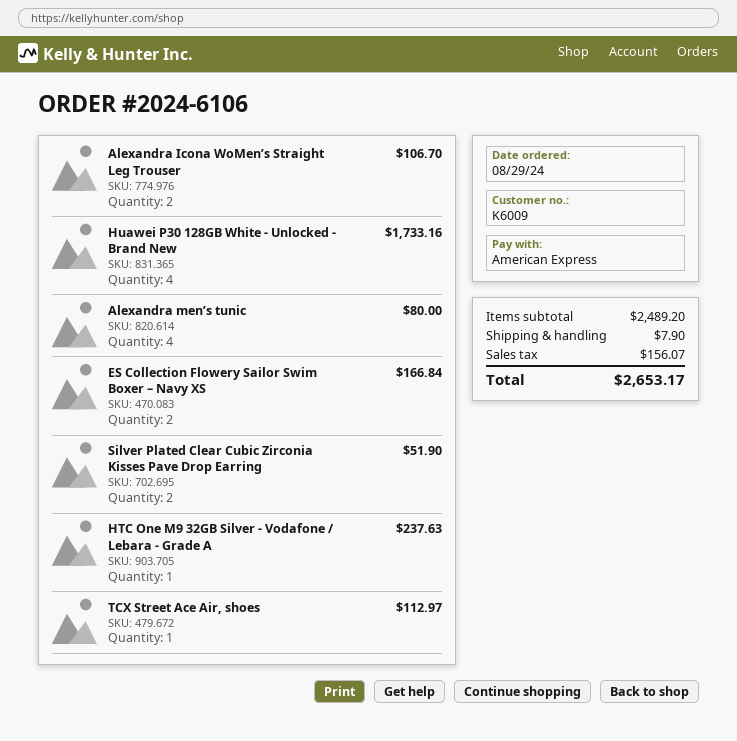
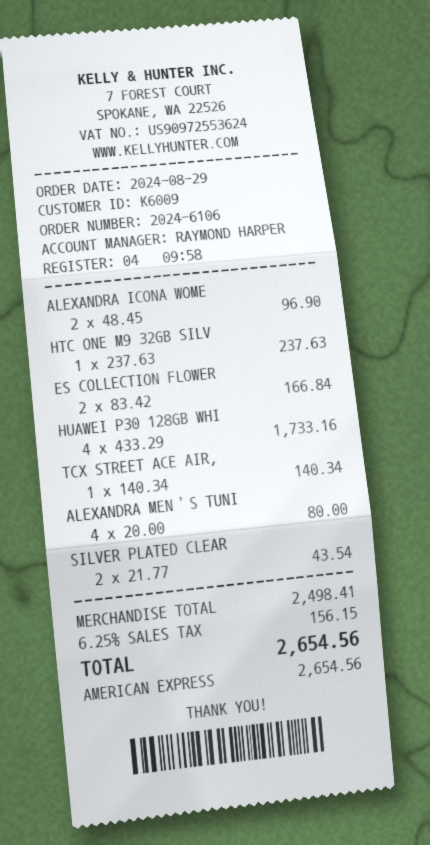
Alexandra Icona WoMen’s Straight Leg Trouser: 2 for 106.70 -> 2 for 96.90
Silver Plated Clear Cubic Zirconia Kisses Pave Drop Earring: 2 for 51.90 -> 2 for 43.54
TCX Street Ace Air, shoes: 1 for 112.97 -> 1 for 140.34
subtotal: 2489.20 -> 2498.41
shipping: 7.90 -> none
tax: 156.07 -> 156.15
total: 2653.17 -> 2654.56

